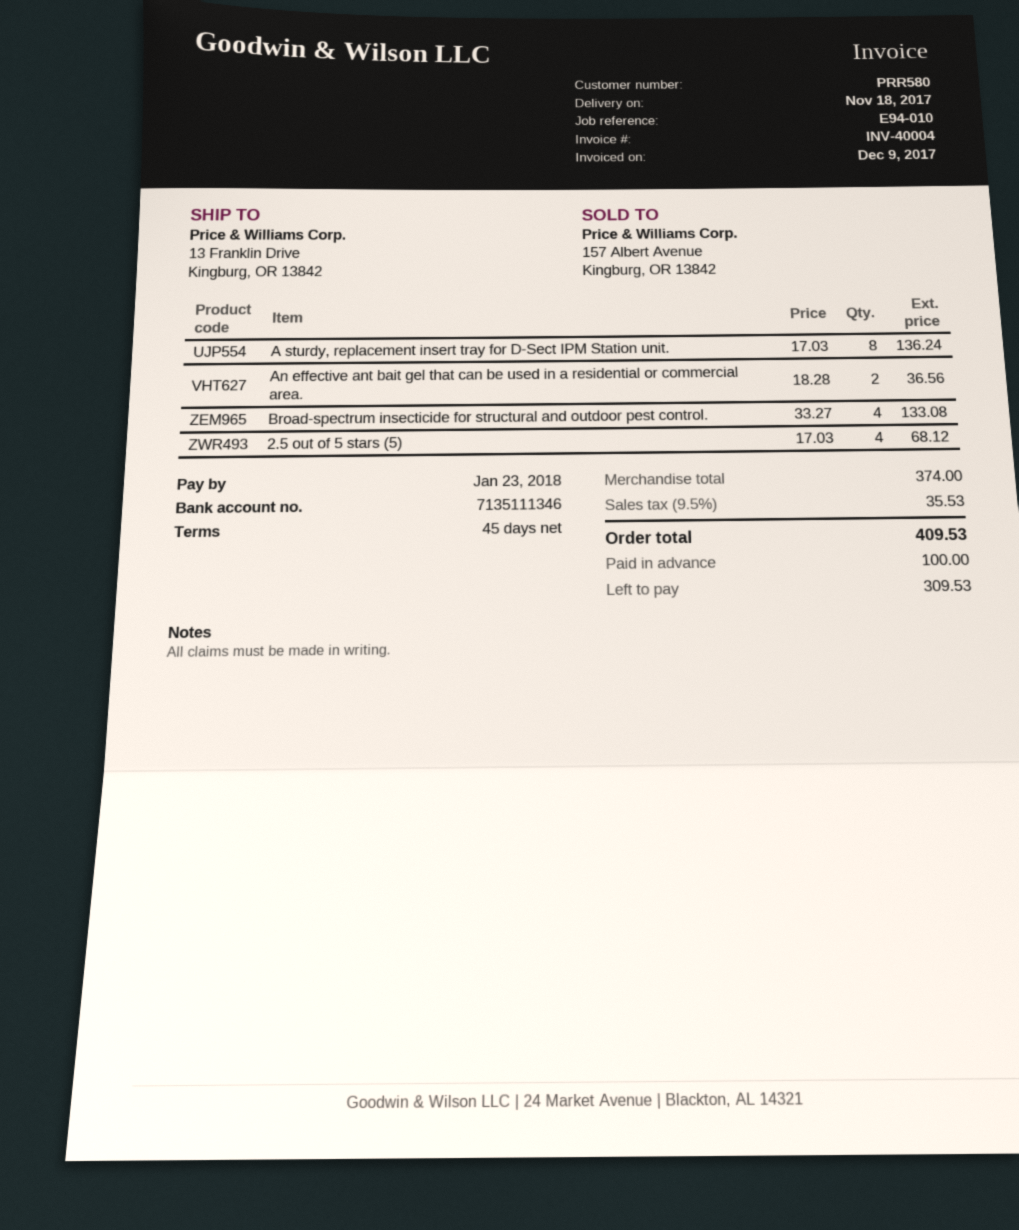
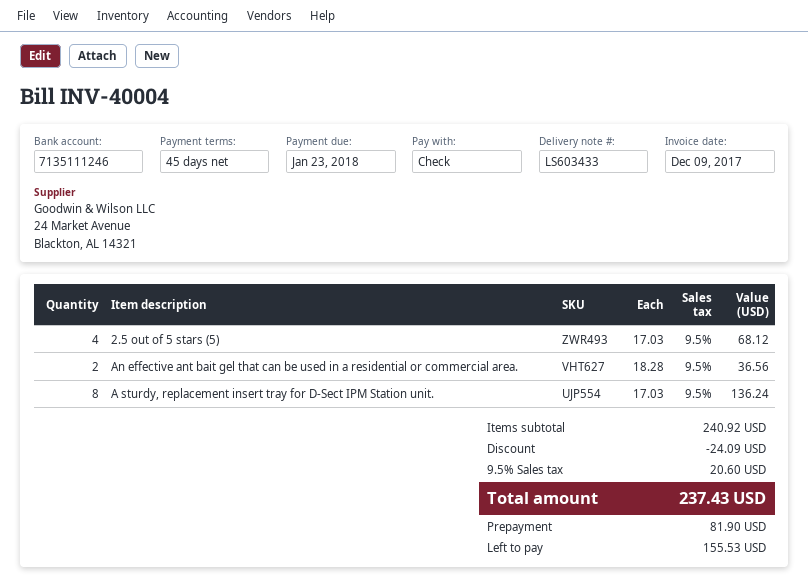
bank account: 7135111346 -> 7135111246
Broad-spectrum insecticide for structural and outdoor pest control.: 4 x 33.27 = 133.08 -> none
subtotal: 374.00 -> 240.92
discount: none -> 24.09
tax: 9.5% = 35.53 -> 9.5% = 20.60
total: 409.53 -> 237.43
deposit: 100.00 -> 81.90
balance: 309.53 -> 155.53

